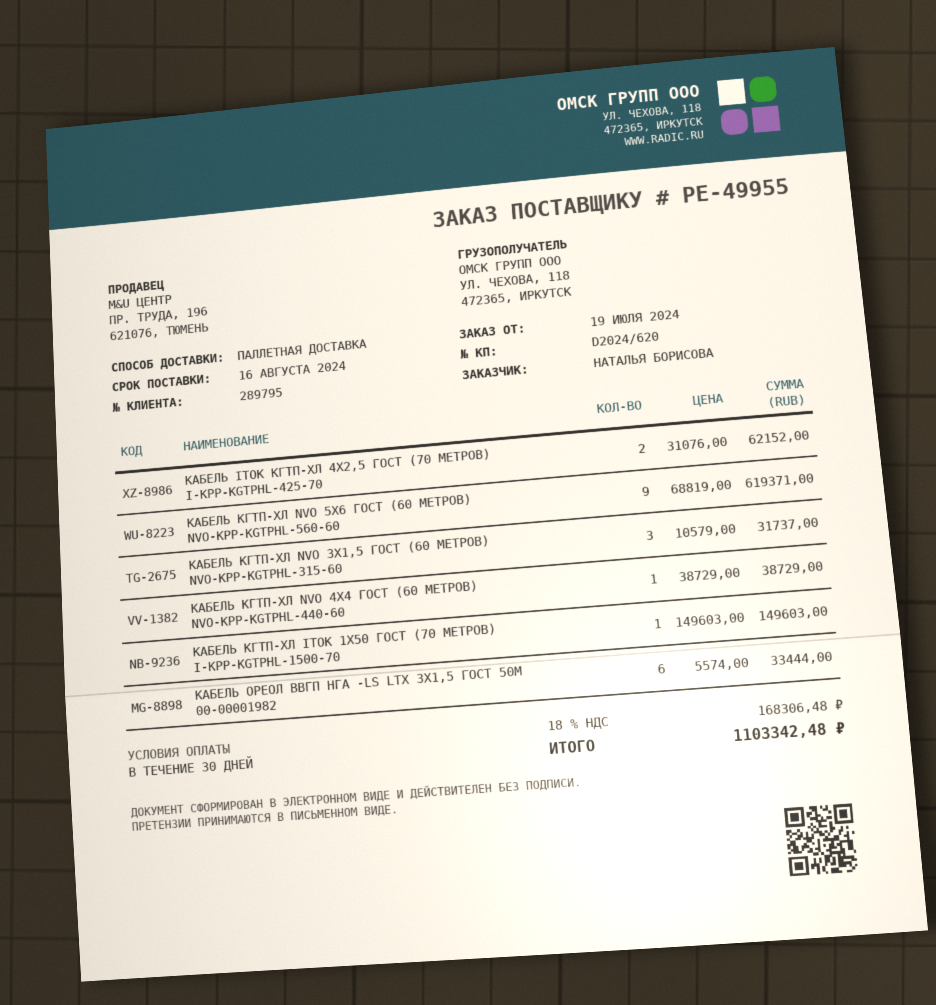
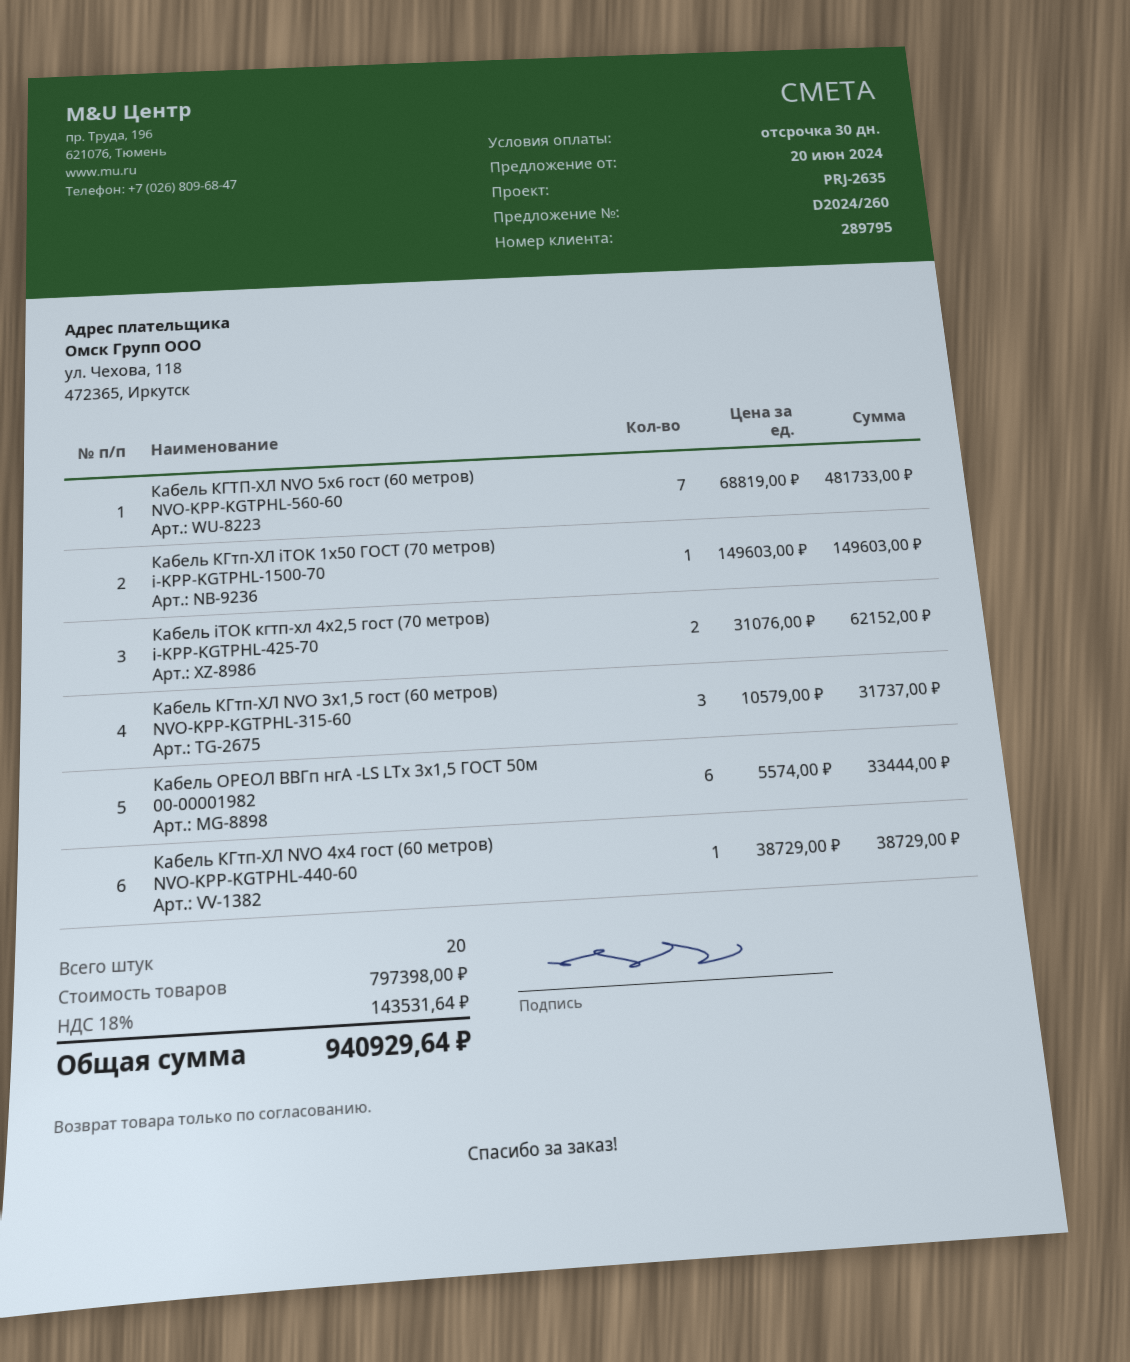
quote number: D2024/620 -> D2024/260
КАБЕЛЬ КГТП-ХЛ NVO 5X6 ГОСТ (60 МЕТРОВ) NVO-KPP-KGTPHL-560-60: 9 x 68819.00 = 619371.00 -> 7 x 68819.00 = 481733.00
tax: 18% = 168306.48 -> 18% = 143531.64
total: 1103342.48 -> 940929.64

